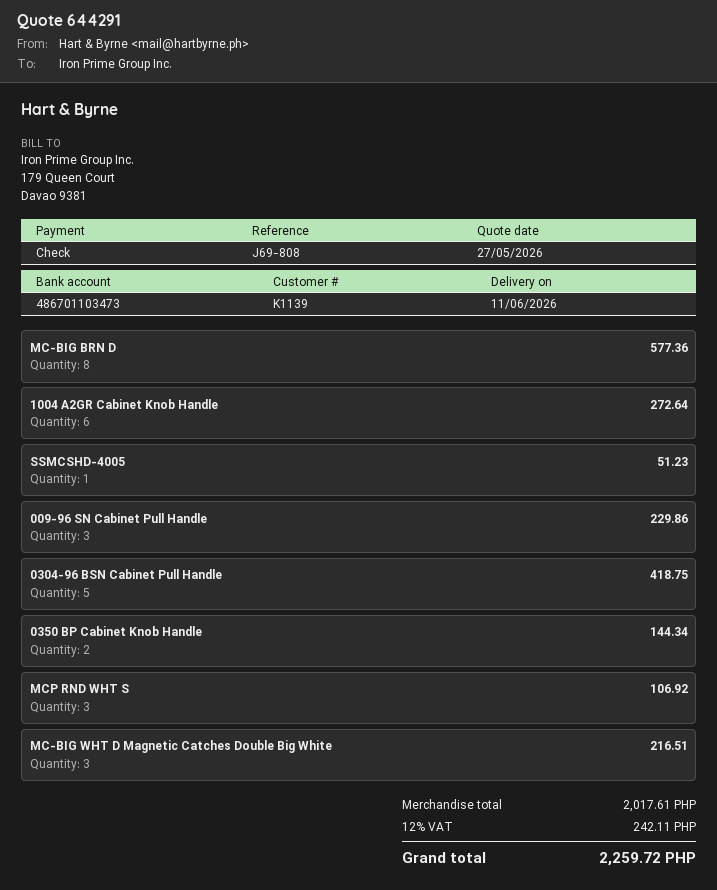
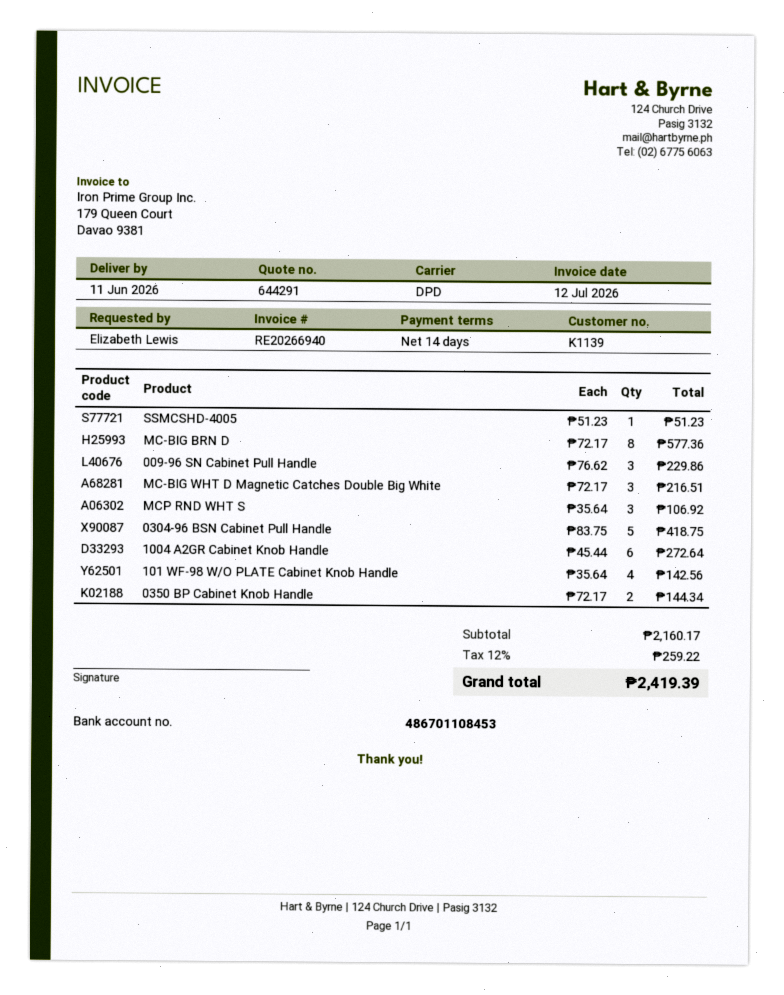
bank account: 486701103473 -> 486701108453
101 WF-98 W/O PLATE Cabinet Knob Handle: none -> 4 for 142.56
subtotal: 2017.61 -> 2160.17
tax: 12% = 242.11 -> 12% = 259.22
total: 2259.72 -> 2419.39

